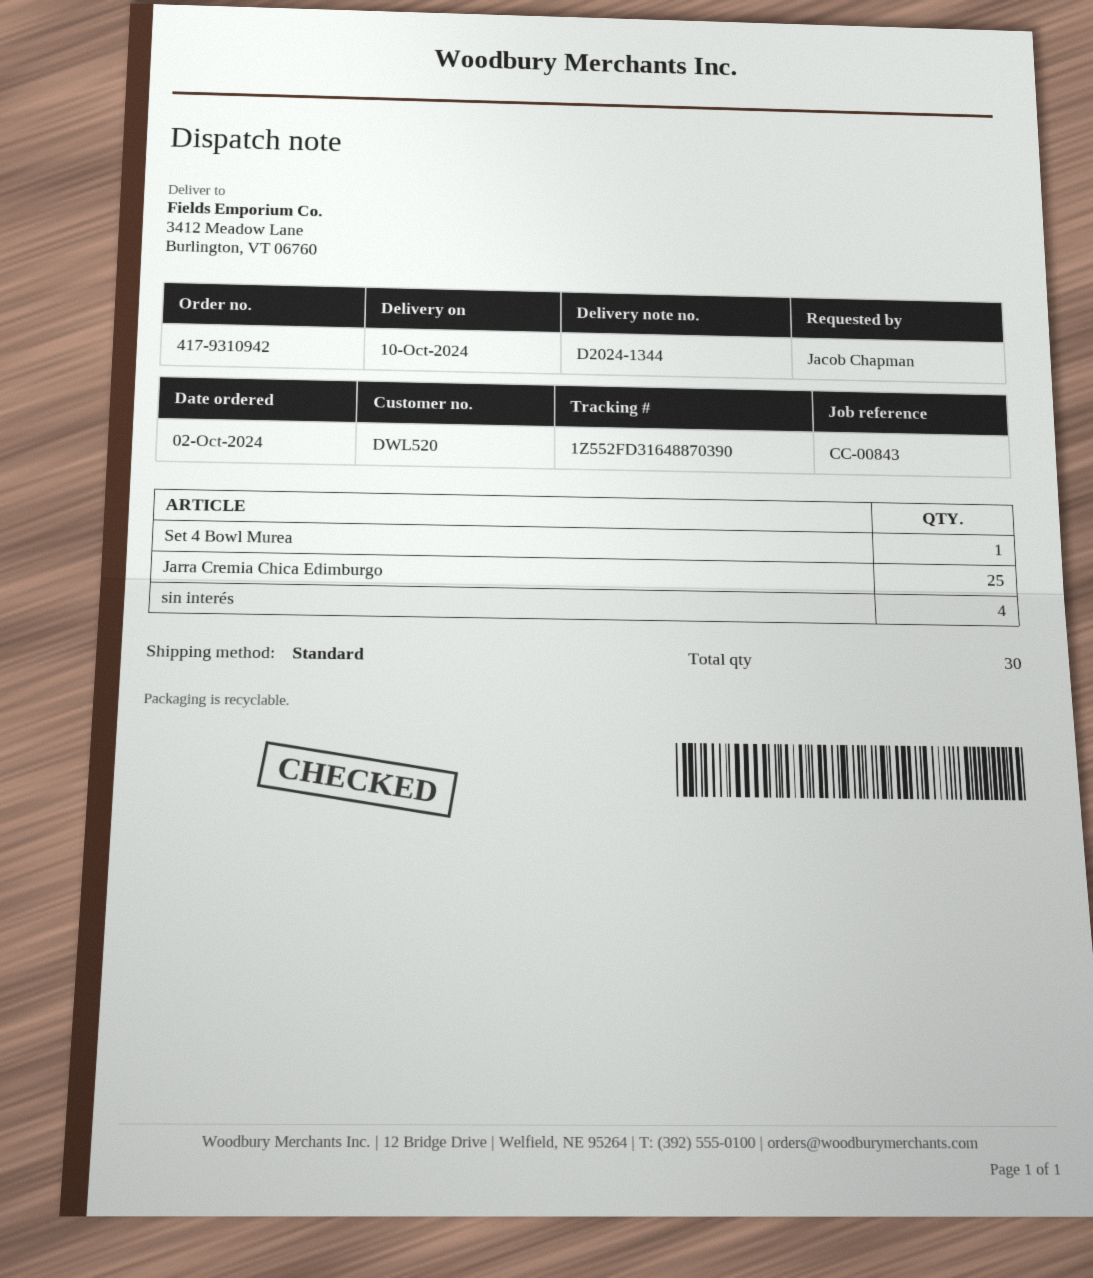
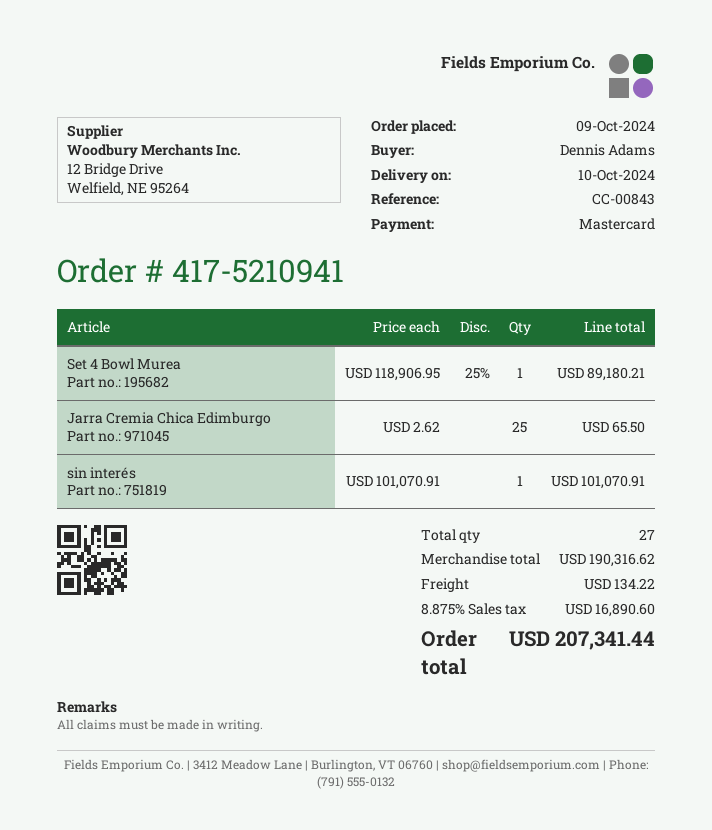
order number: 417-9310942 -> 417-5210941
order date: 2024-10-02 -> 2024-10-09
ordered by: Jacob Chapman -> Dennis Adams
sin interés: 4 -> 1
total quantity: 30 -> 27

